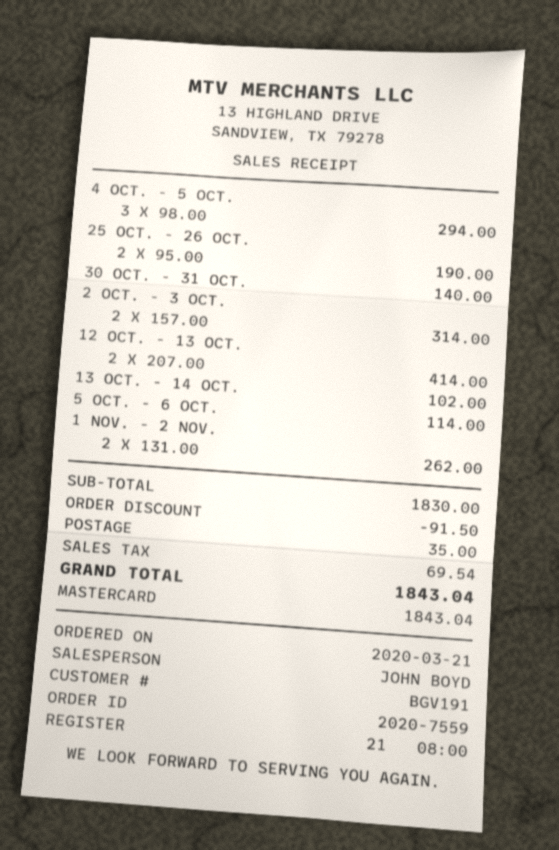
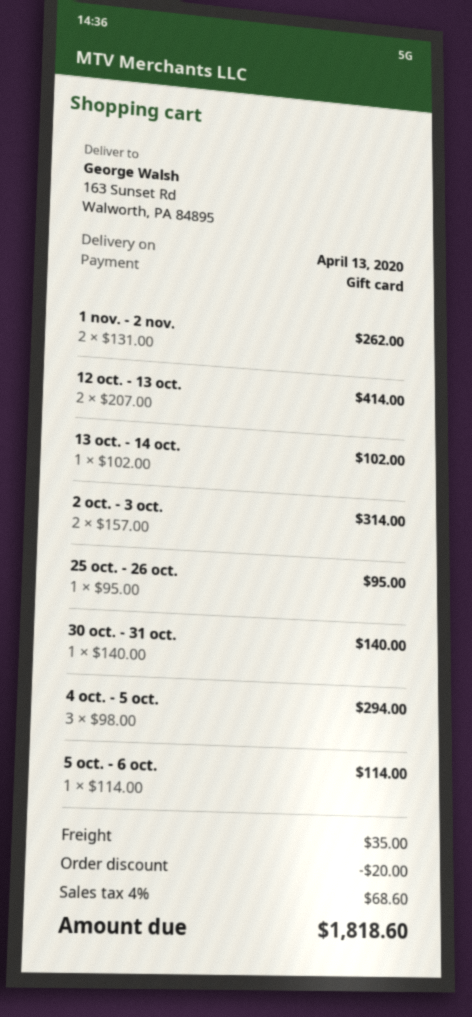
payment method: Mastercard -> gift card
25 OCT. - 26 OCT.: 2 x 95.00 = 190.00 -> 1 x 95.00 = 95.00
discount: 91.50 -> 20.00
tax: 69.54 -> 68.60
total: 1843.04 -> 1818.60

